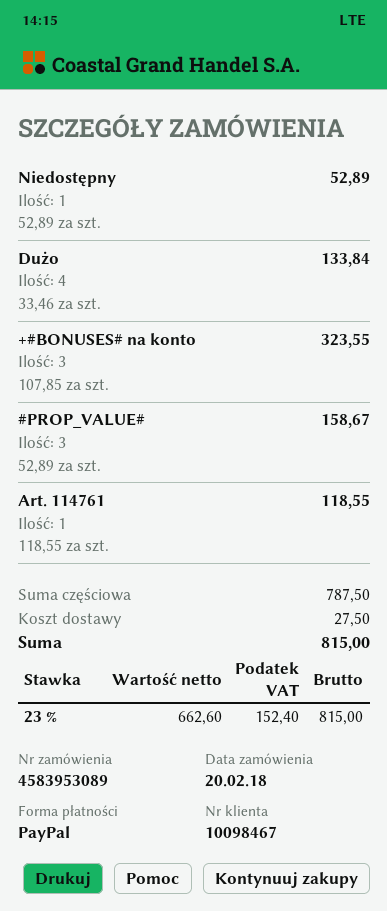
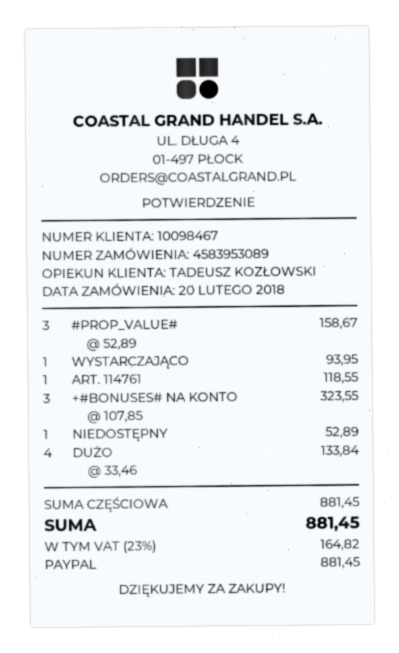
WYSTARCZAJĄCO: none -> 1 x 93.95 = 93.95
subtotal: 787.50 -> 881.45
shipping: 27.50 -> none
tax: 23% = 152.40 -> 23% = 164.82
total: 815.00 -> 881.45

